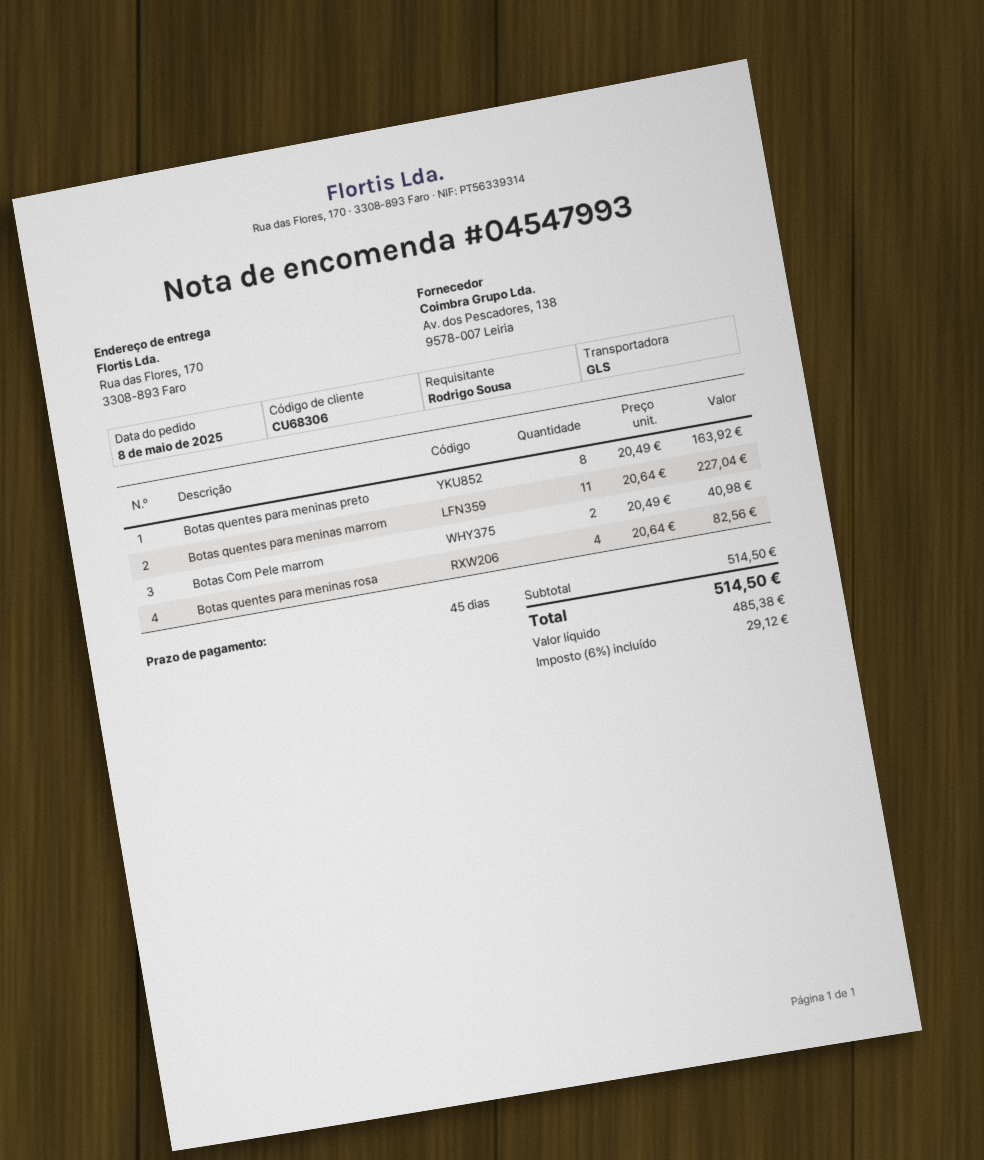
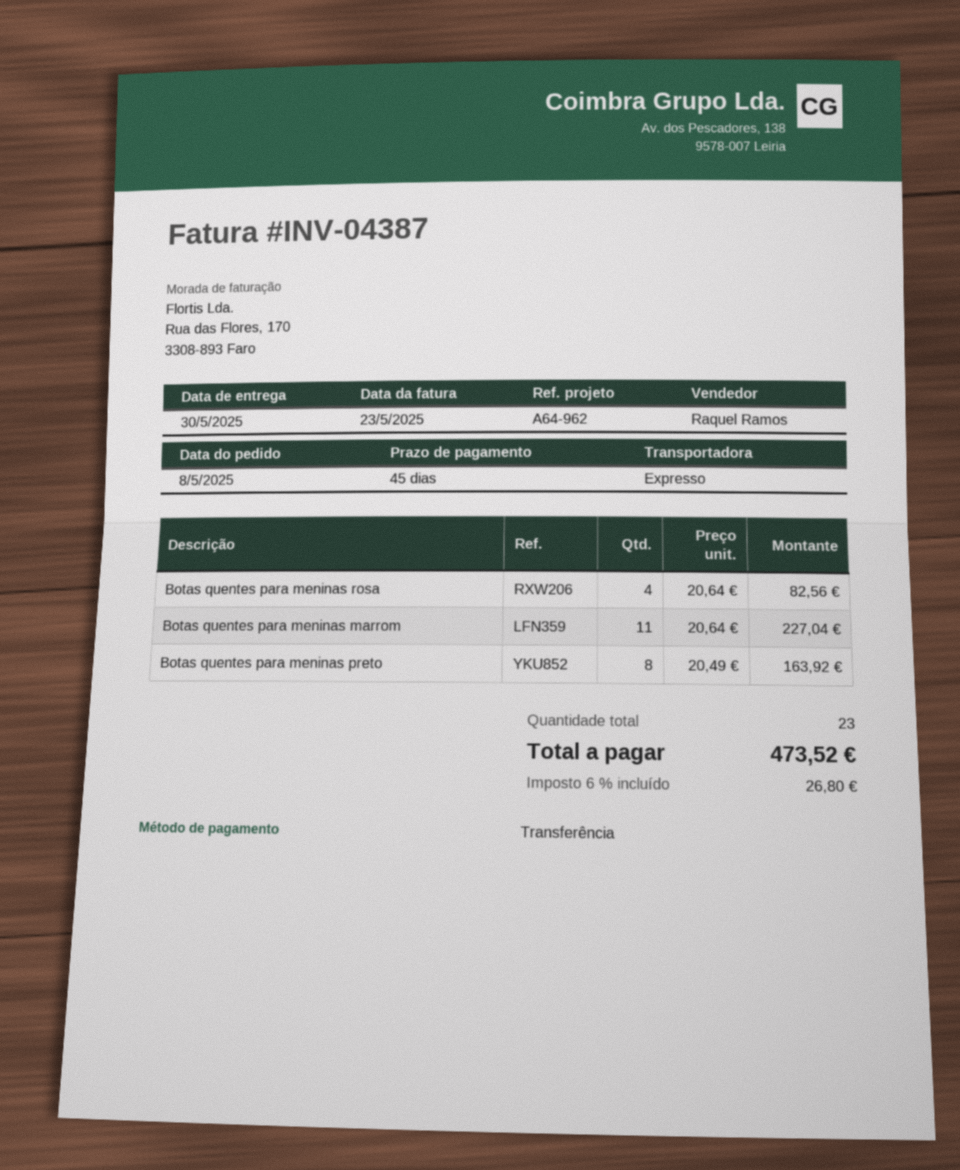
shipping method: GLS -> express
Botas Com Pele marrom: 2 x 20.49 = 40.98 -> none
tax: 6% = 29.12 -> 6% = 26.80
total: 514.50 -> 473.52

